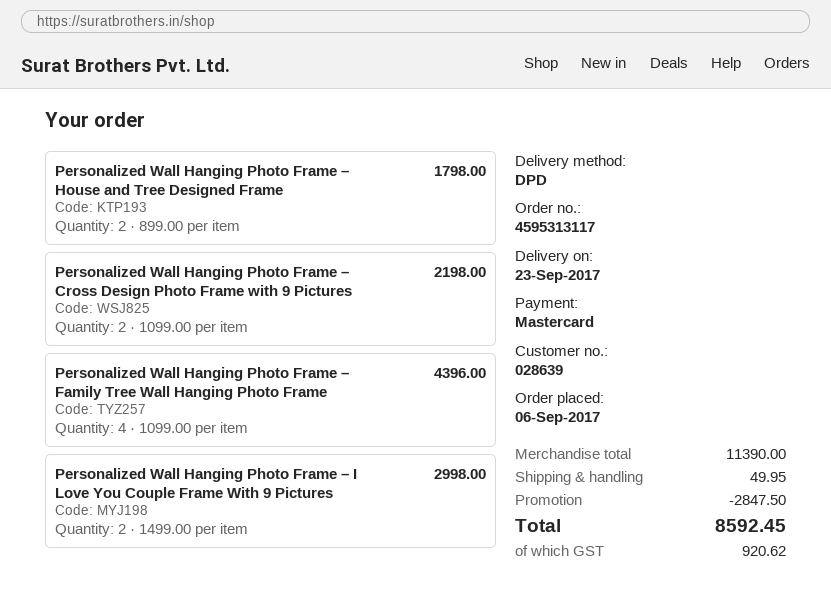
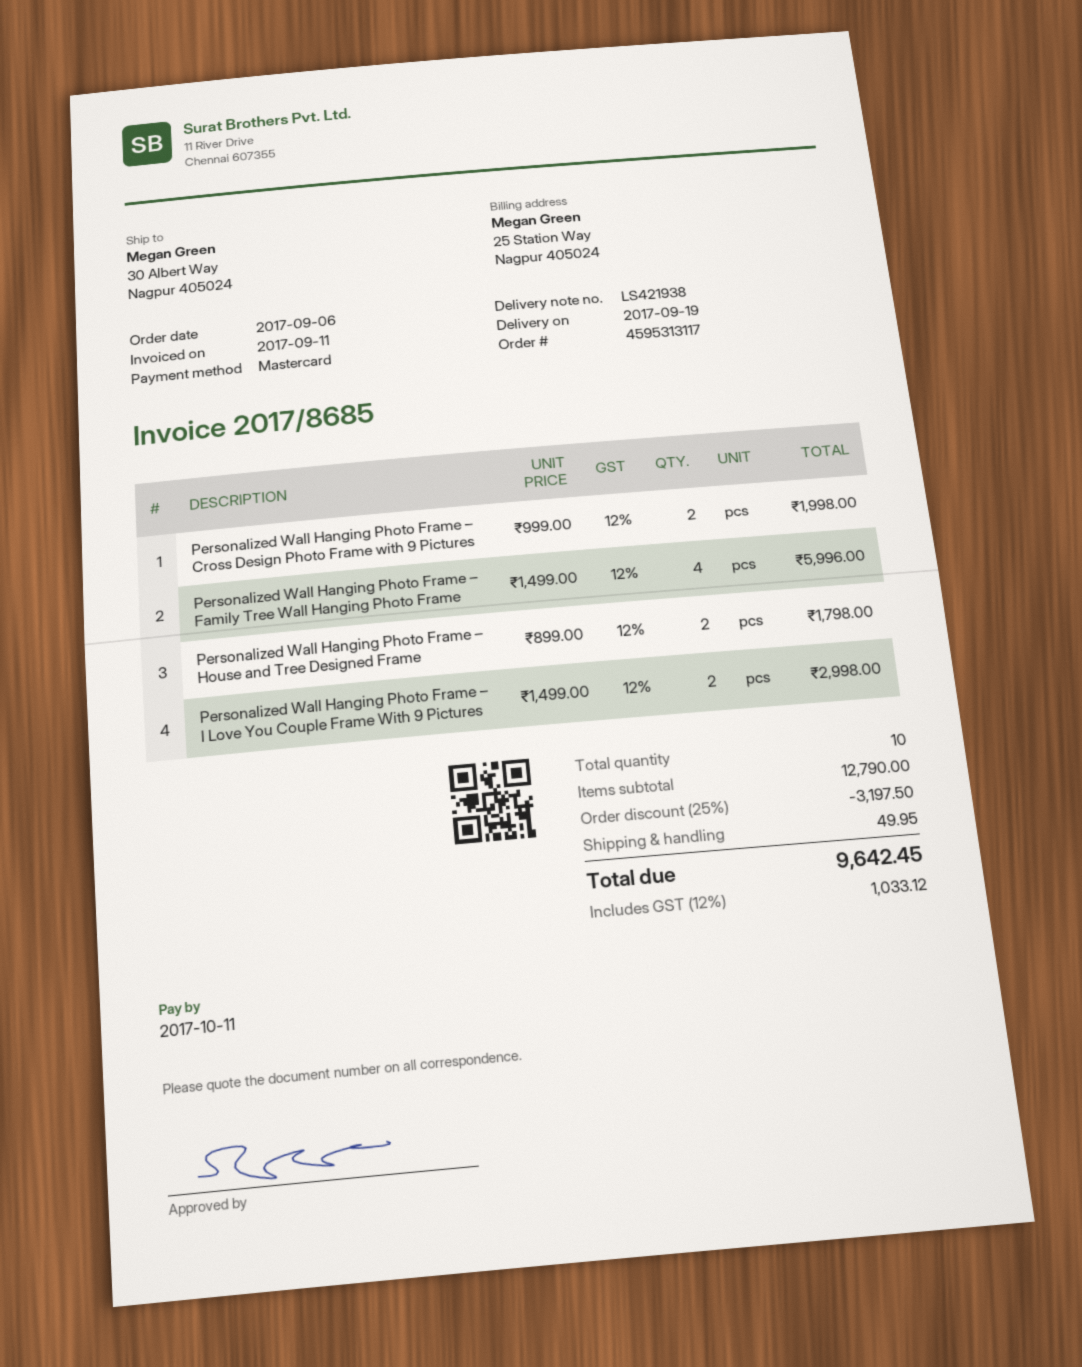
delivery date: 2017-09-23 -> 2017-09-19
Personalized Wall Hanging Photo Frame – Cross Design Photo Frame with 9 Pictures: 2 x 1099.00 = 2198.00 -> 2 x 999.00 = 1998.00
Personalized Wall Hanging Photo Frame – Family Tree Wall Hanging Photo Frame: 4 x 1099.00 = 4396.00 -> 4 x 1499.00 = 5996.00
subtotal: 11390.00 -> 12790.00
discount: 2847.50 -> 3197.50
tax: 920.62 -> 1033.12
total: 8592.45 -> 9642.45

